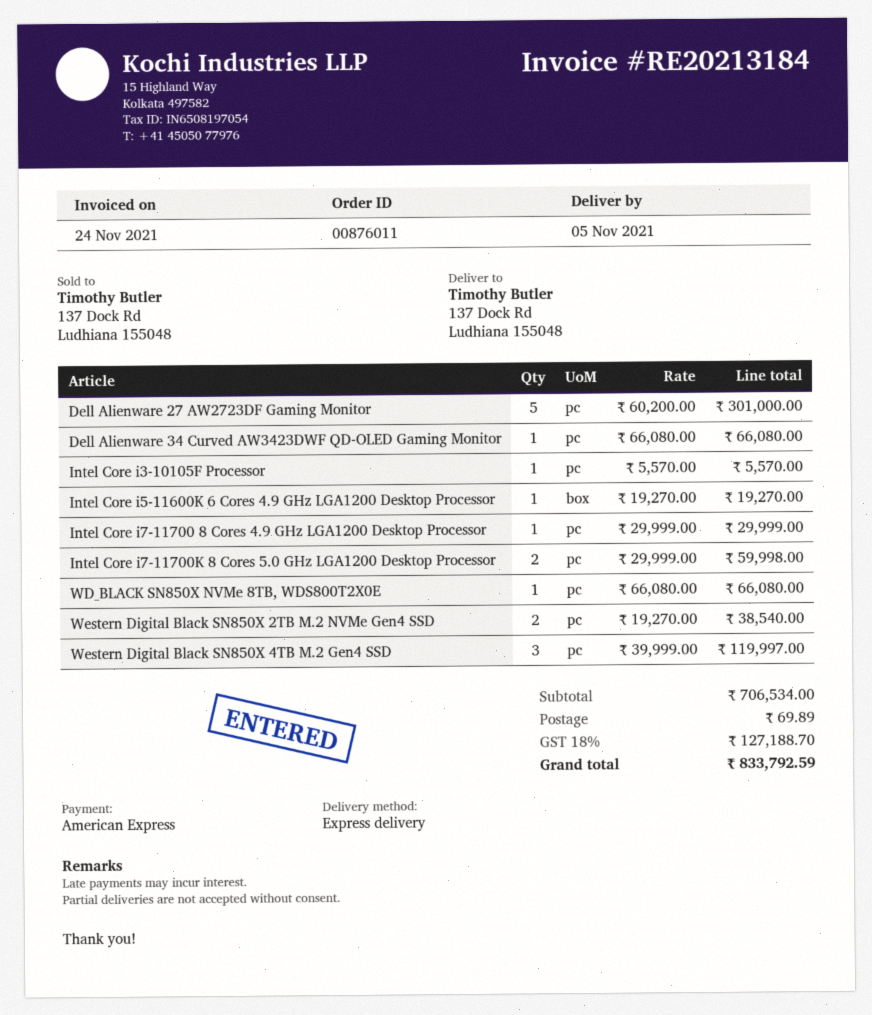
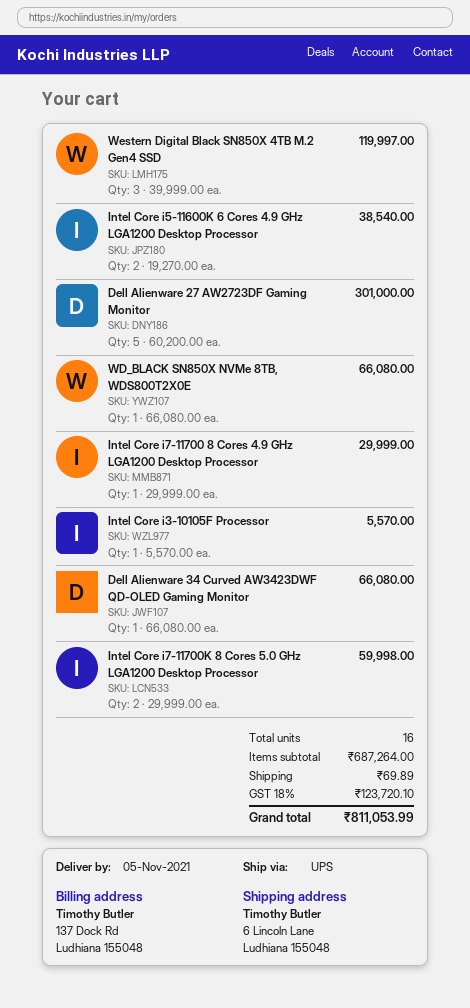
shipping method: express -> UPS
ship to: 137 Dock Rd, Ludhiana 155048 -> 6 Lincoln Lane, Ludhiana 155048
Intel Core i5-11600K 6 Cores 4.9 GHz LGA1200 Desktop Processor: 1 x 19270.00 = 19270.00 -> 2 x 19270.00 = 38540.00
Western Digital Black SN850X 2TB M.2 NVMe Gen4 SSD: 2 x 19270.00 = 38540.00 -> none
subtotal: 706534.00 -> 687264.00
tax: 18% = 127188.70 -> 18% = 123720.10
total: 833792.59 -> 811053.99

